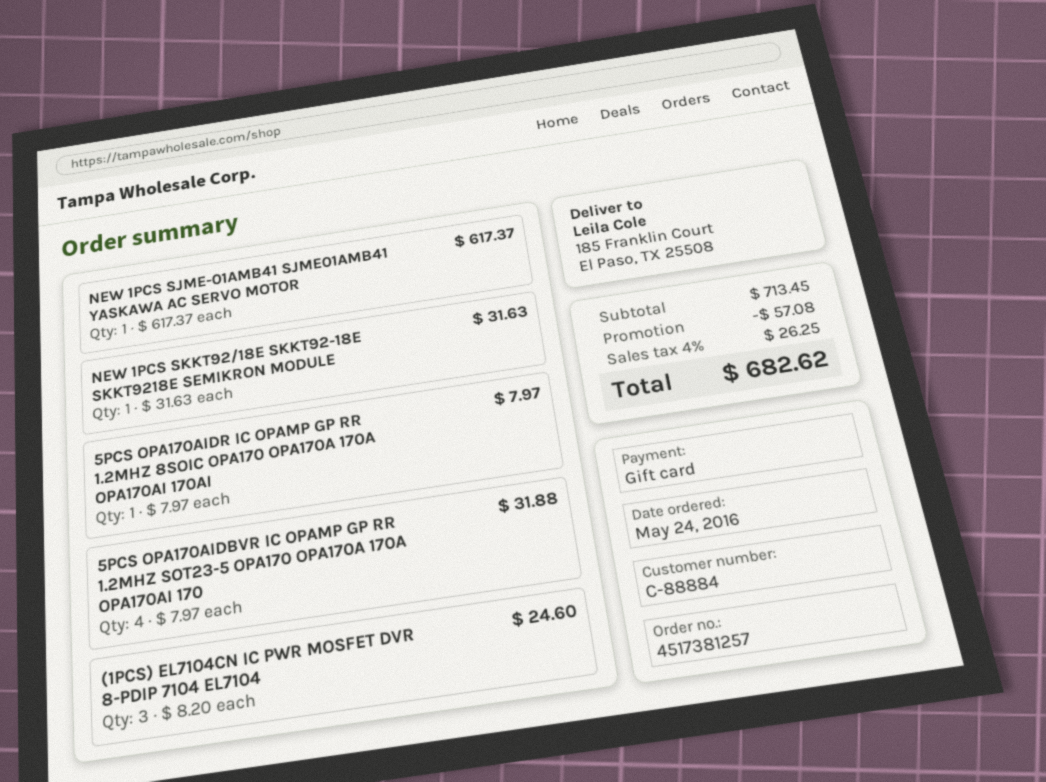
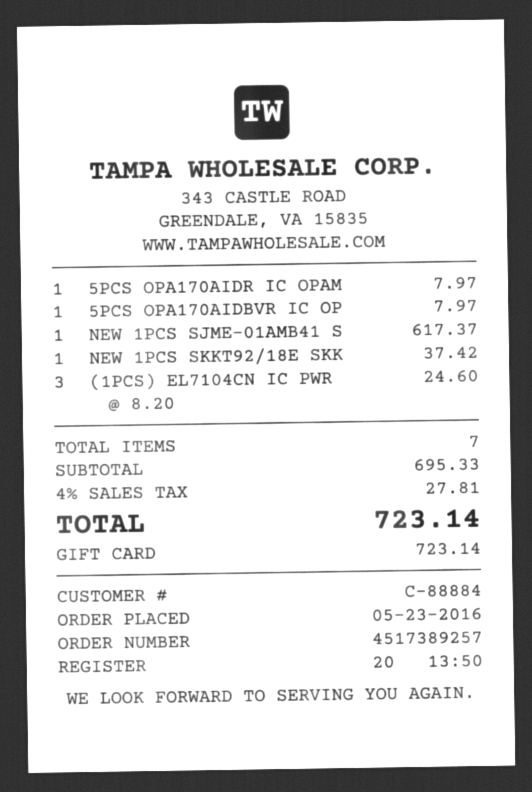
order number: 4517381257 -> 4517389257
order date: 2016-05-24 -> 2016-05-23
NEW 1PCS SKKT92/18E SKKT92-18E SKKT9218E SEMIKRON MODULE: 1 x 31.63 = 31.63 -> 1 x 37.42 = 37.42
5PCS OPA170AIDBVR IC OPAMP GP RR 1.2MHZ SOT23-5 OPA170 OPA170A 170A OPA170AI 170: 4 x 7.97 = 31.88 -> 1 x 7.97 = 7.97
subtotal: 713.45 -> 695.33
discount: 57.08 -> none
tax: 4% = 26.25 -> 4% = 27.81
total: 682.62 -> 723.14

